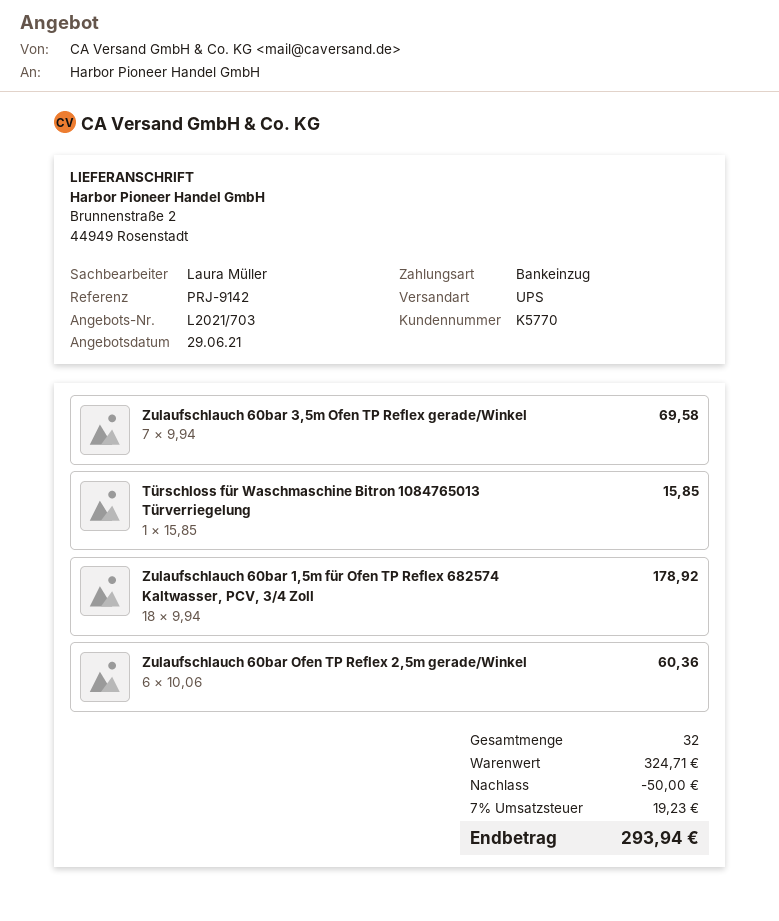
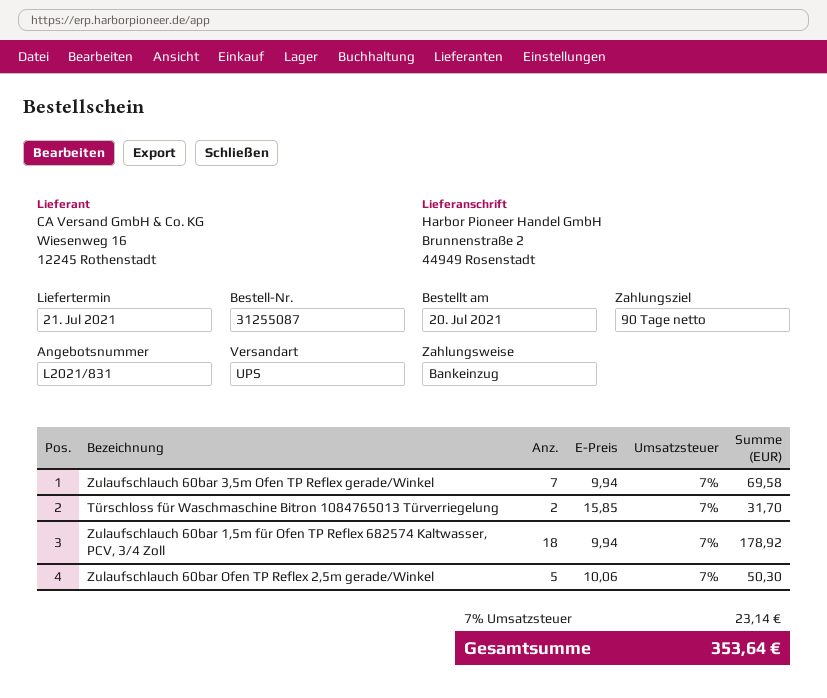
quote number: L2021/703 -> L2021/831
Türschloss für Waschmaschine Bitron 1084765013 Türverriegelung: 1 x 15.85 = 15.85 -> 2 x 15.85 = 31.70
Zulaufschlauch 60bar Ofen TP Reflex 2,5m gerade/Winkel: 6 x 10.06 = 60.36 -> 5 x 10.06 = 50.30
discount: 50.00 -> none
tax: 7% = 19.23 -> 7% = 23.14
total: 293.94 -> 353.64

